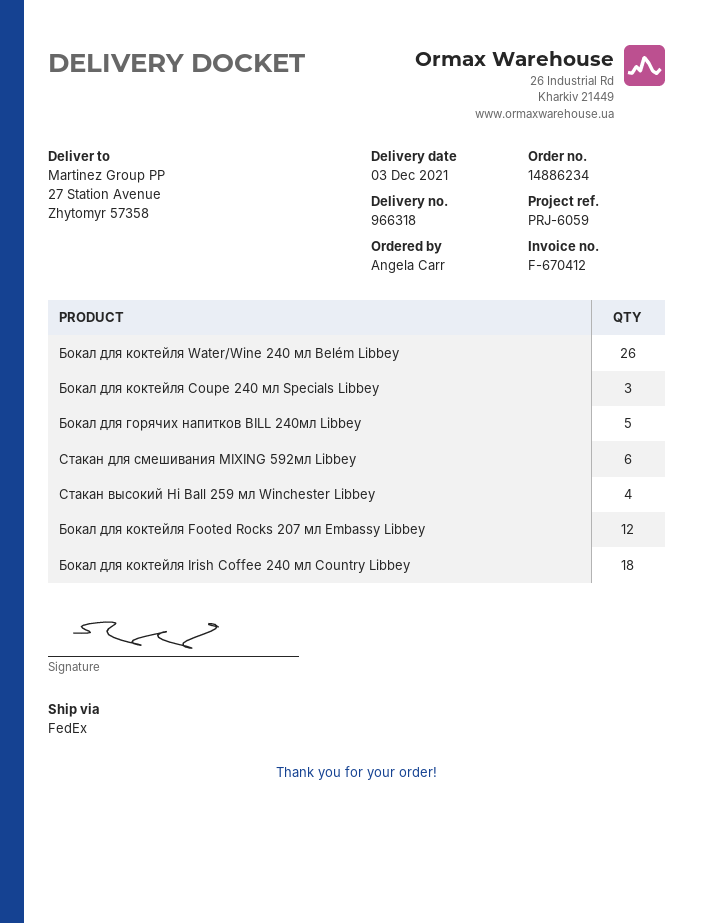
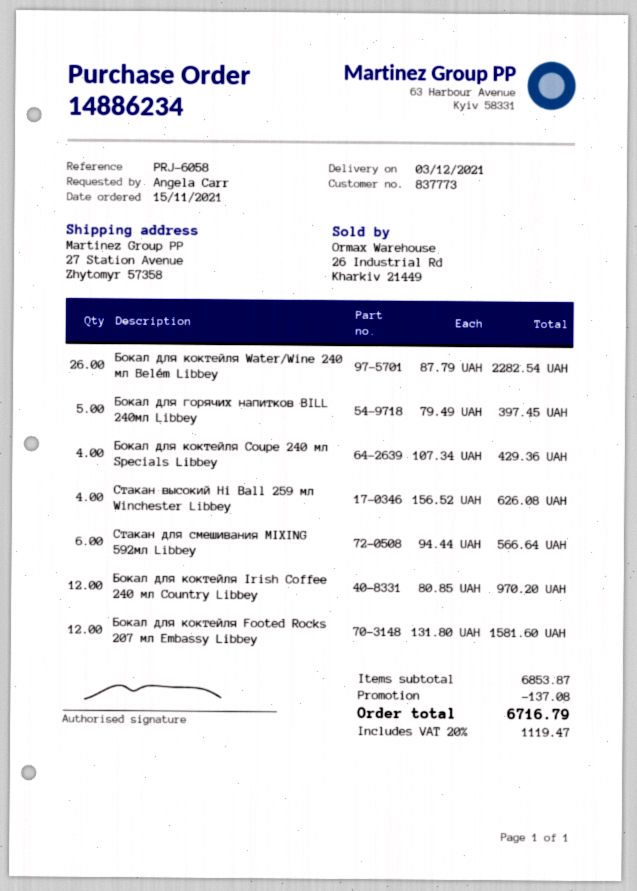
reference: PRJ-6059 -> PRJ-6058
Бокал для коктейля Coupe 240 мл Specials Libbey: 3 -> 4
Бокал для коктейля Irish Coffee 240 мл Country Libbey: 18 -> 12

